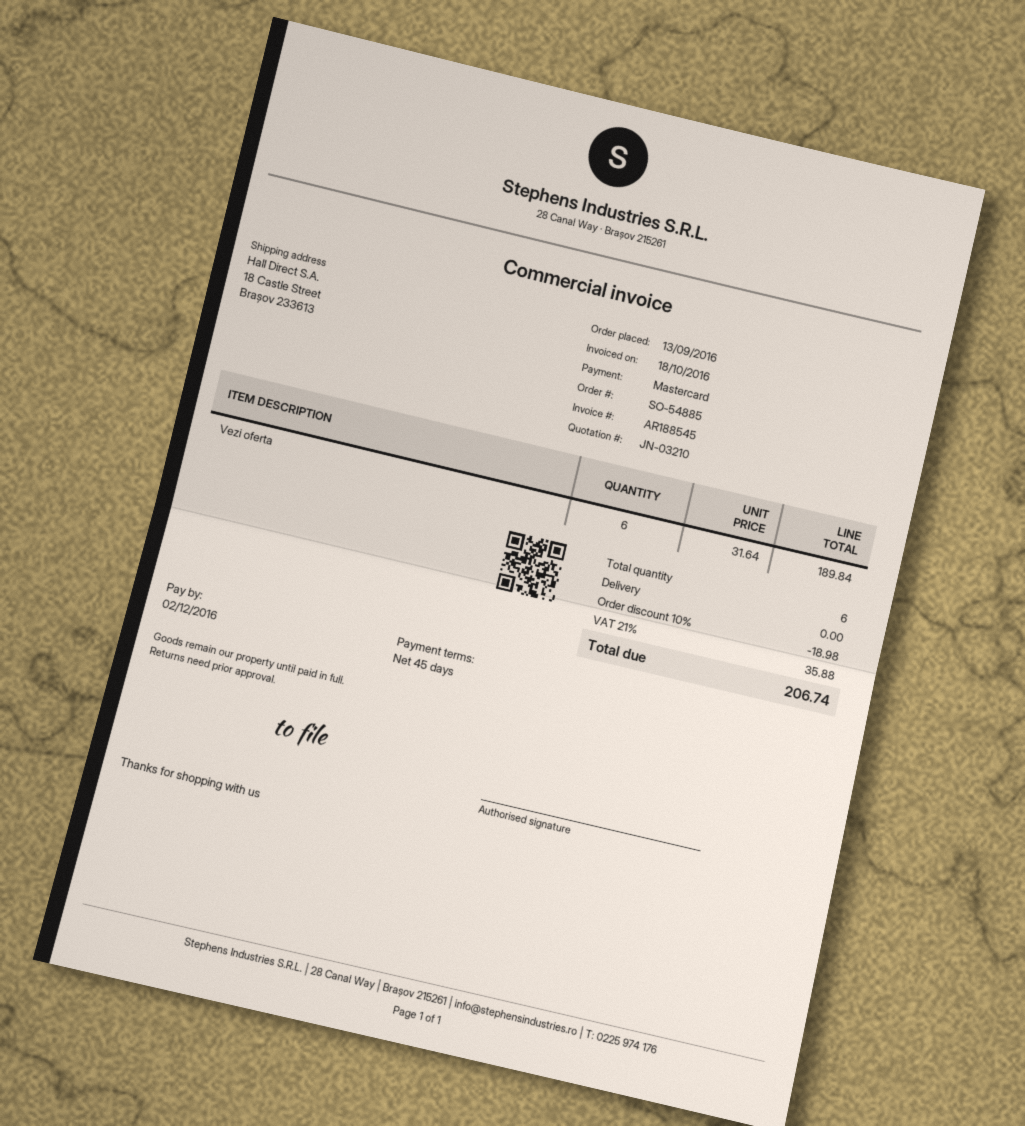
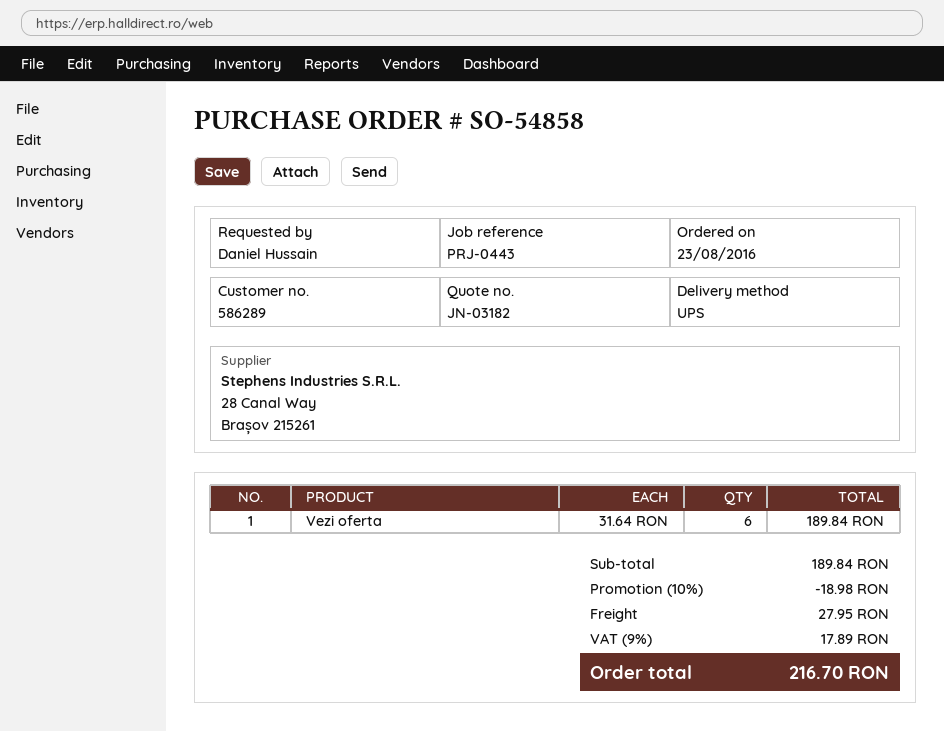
quote number: JN-03210 -> JN-03182
order number: SO-54885 -> SO-54858
order date: 2016-09-13 -> 2016-08-23
shipping: 0.00 -> 27.95
tax: 21% = 35.88 -> 9% = 17.89
total: 206.74 -> 216.70

